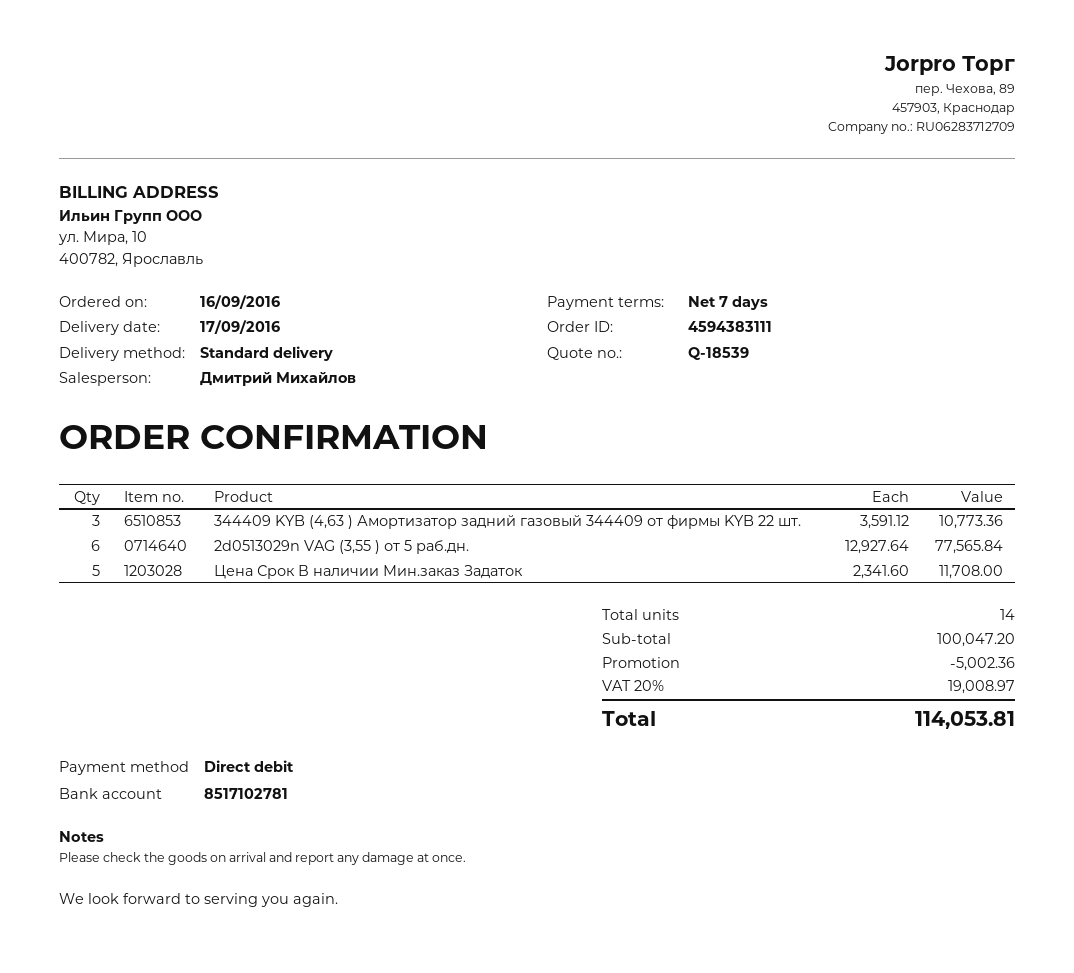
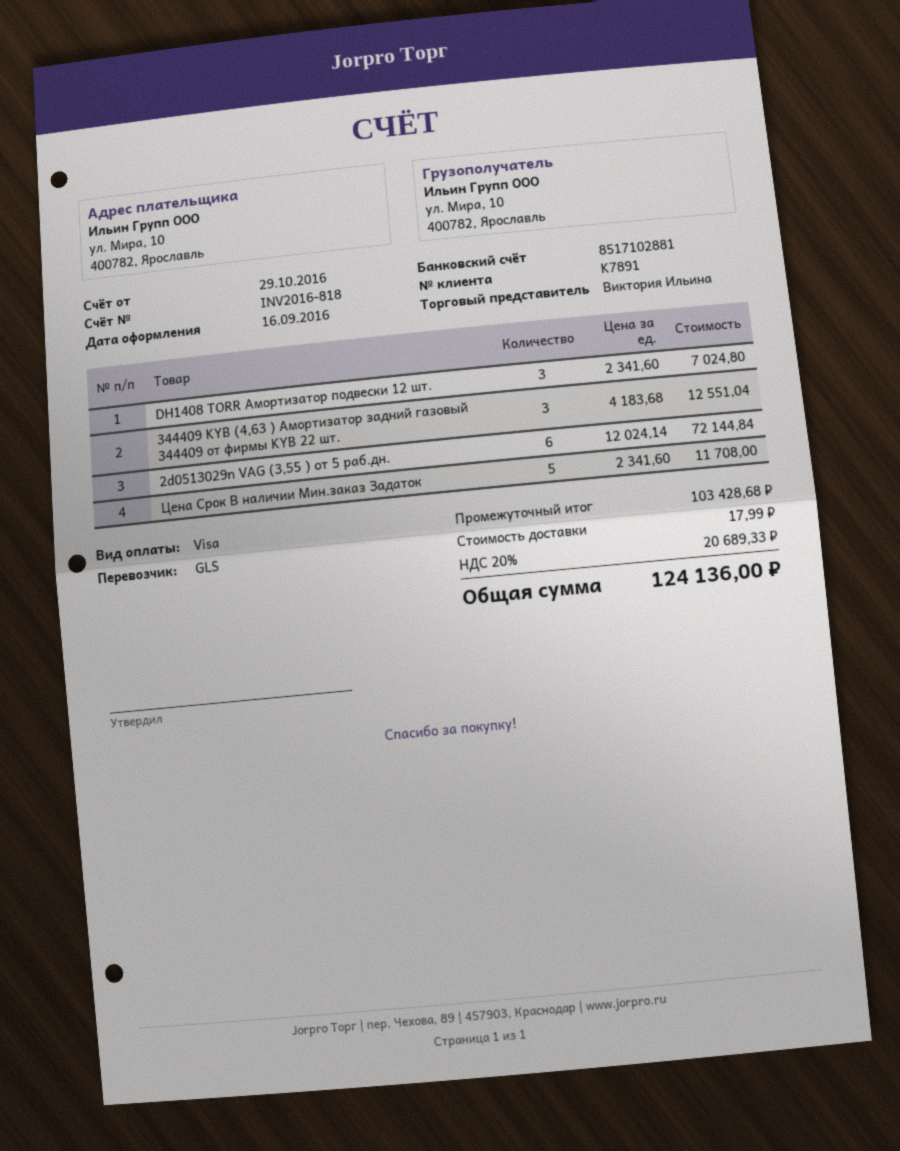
sales rep: Дмитрий Михайлов -> Виктория Ильина
payment method: direct debit -> Visa
bank account: 8517102781 -> 8517102881
shipping method: standard -> GLS
344409 KYB (4,63 ) Амортизатор задний газовый 344409 от фирмы KYB 22 шт.: 3 x 3591.12 = 10773.36 -> 3 x 4183.68 = 12551.04
2d0513029n VAG (3,55 ) от 5 раб.дн.: 6 x 12927.64 = 77565.84 -> 6 x 12024.14 = 72144.84
DH1408 TORR Амортизатор подвески 12 шт.: none -> 3 x 2341.60 = 7024.80
subtotal: 100047.20 -> 103428.68
discount: 5002.36 -> none
shipping: none -> 17.99
tax: 20% = 19008.97 -> 20% = 20689.33
total: 114053.81 -> 124136.00

